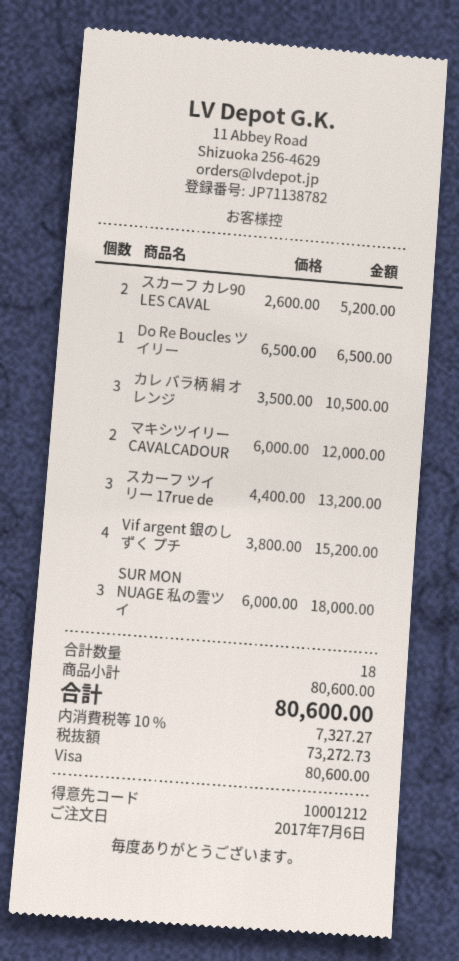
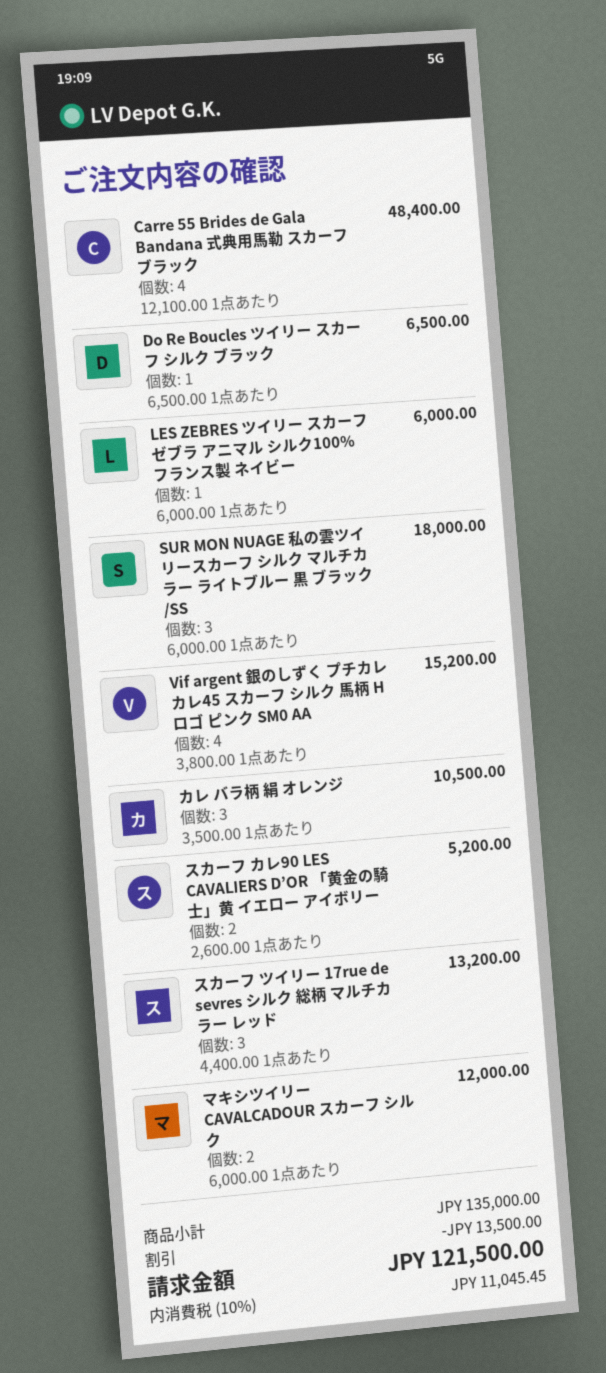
Carre 55 Brides de Gala Bandana 式典用馬勒 スカーフ ブラック: none -> 4 x 12100.00 = 48400.00
LES ZEBRES ツイリー スカーフ ゼブラ アニマル シルク100% フランス製 ネイビー: none -> 1 x 6000.00 = 6000.00
subtotal: 80600.00 -> 135000.00
discount: none -> 13500.00
tax: 10% = 7327.27 -> 10% = 11045.45
total: 80600.00 -> 121500.00

